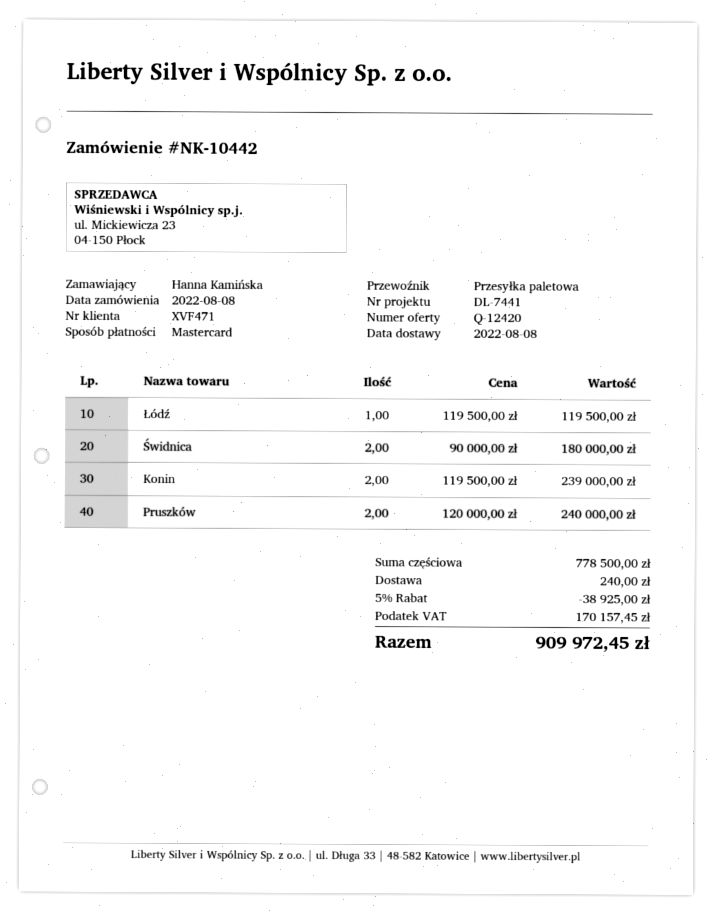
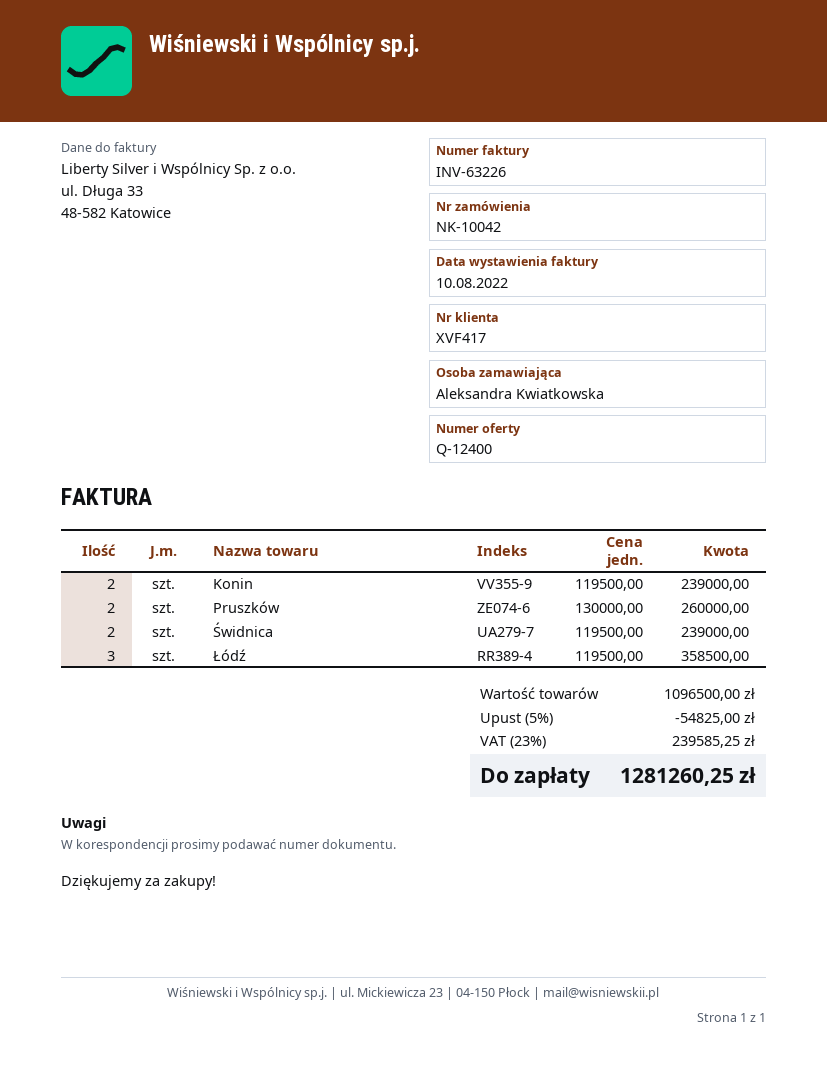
quote number: Q-12420 -> Q-12400
order number: NK-10442 -> NK-10042
customer number: XVF471 -> XVF417
ordered by: Hanna Kamińska -> Aleksandra Kwiatkowska
Łódź: 1 x 119500.00 = 119500.00 -> 3 x 119500.00 = 358500.00
Świdnica: 2 x 90000.00 = 180000.00 -> 2 x 119500.00 = 239000.00
Pruszków: 2 x 120000.00 = 240000.00 -> 2 x 130000.00 = 260000.00
subtotal: 778500.00 -> 1096500.00
discount: 5% = 38925.00 -> 5% = 54825.00
shipping: 240.00 -> none
tax: 170157.45 -> 239585.25
total: 909972.45 -> 1281260.25

